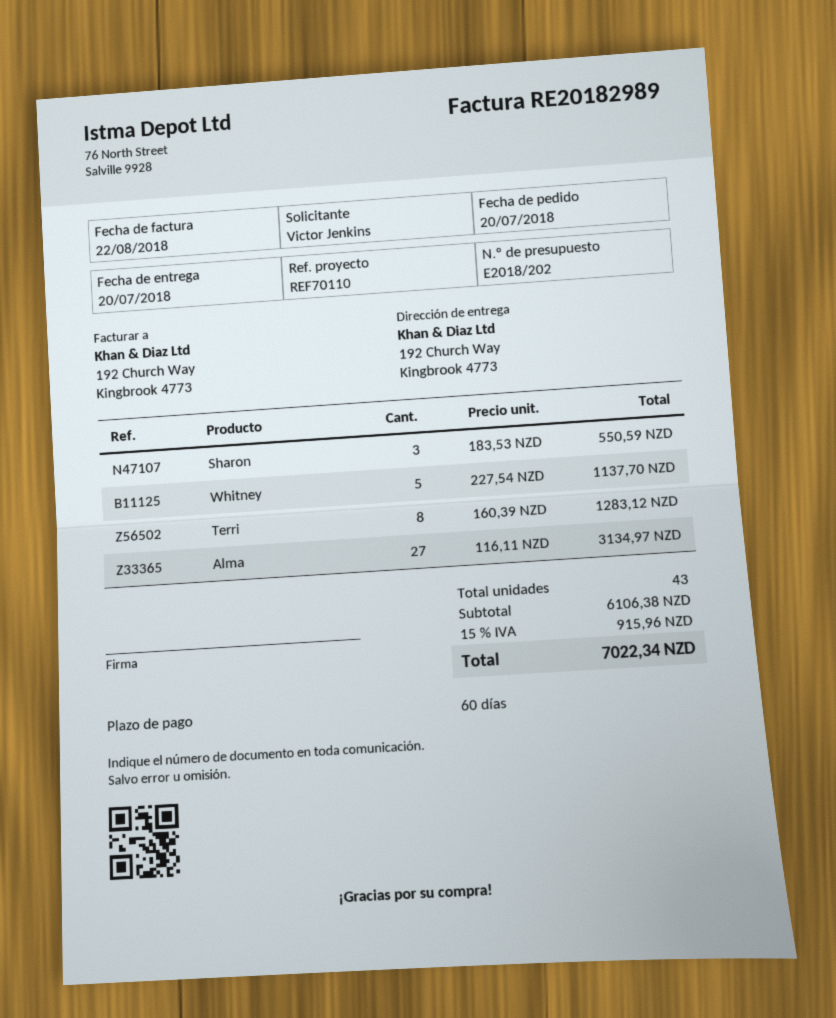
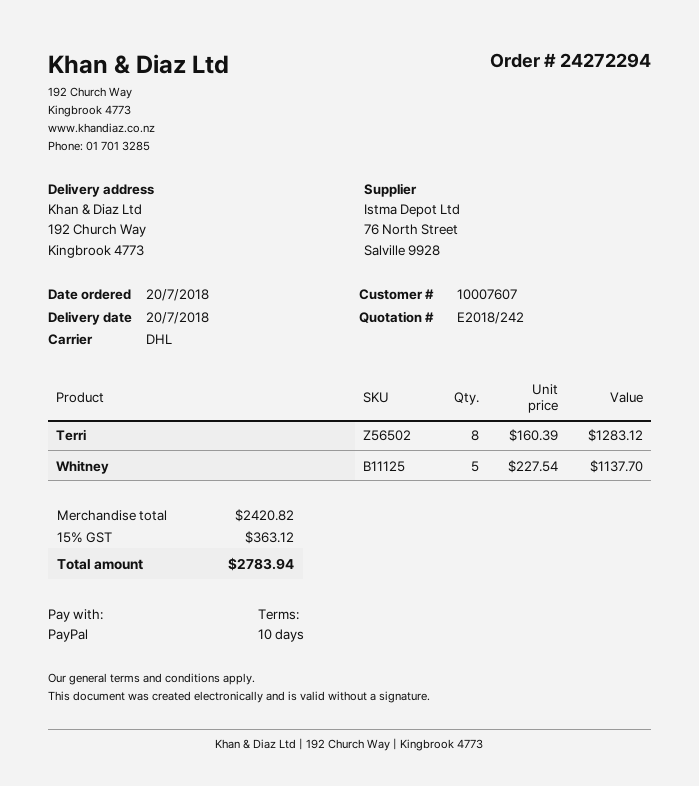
quote number: E2018/202 -> E2018/242
payment terms: 60 days -> 10 days
Sharon: 3 x 183.53 = 550.59 -> none
Alma: 27 x 116.11 = 3134.97 -> none
subtotal: 6106.38 -> 2420.82
tax: 15% = 915.96 -> 15% = 363.12
total: 7022.34 -> 2783.94

